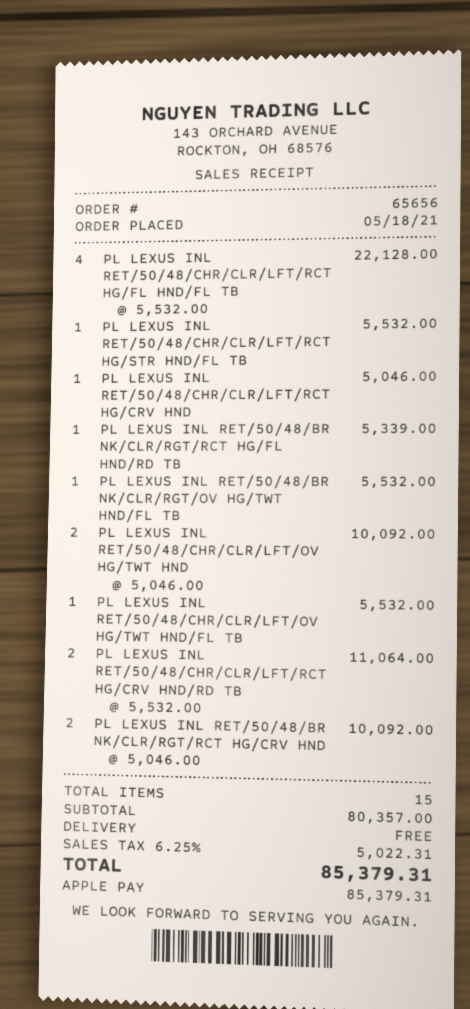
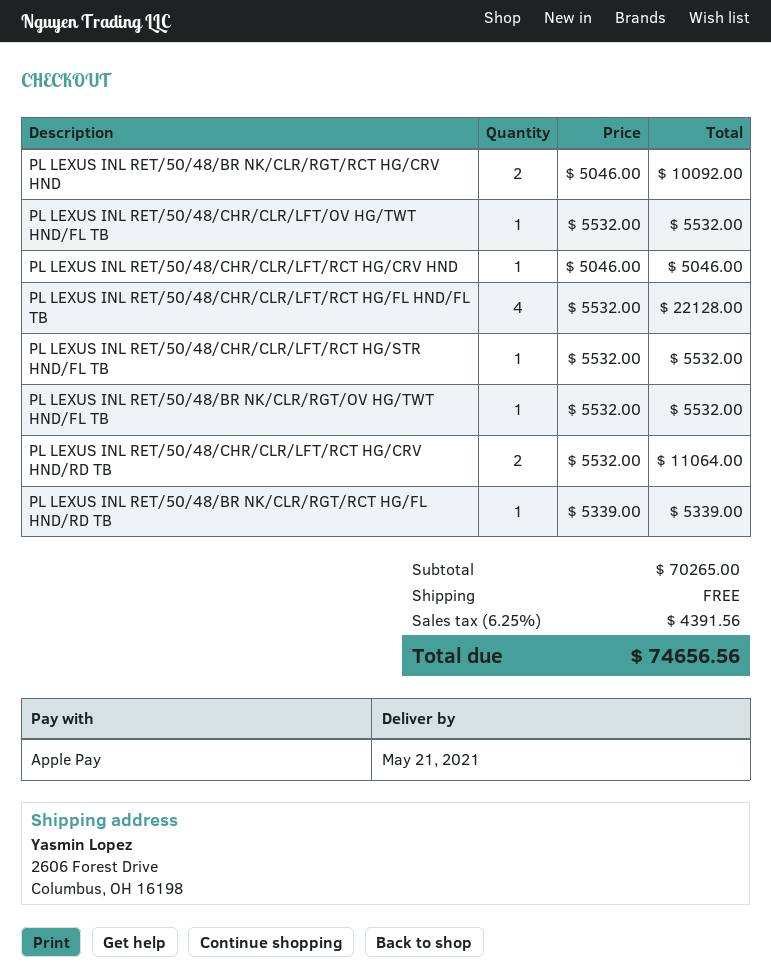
PL LEXUS INL RET/50/48/CHR/CLR/LFT/OV HG/TWT HND: 2 x 5046.00 = 10092.00 -> none
subtotal: 80357.00 -> 70265.00
tax: 6.25% = 5022.31 -> 6.25% = 4391.56
total: 85379.31 -> 74656.56

